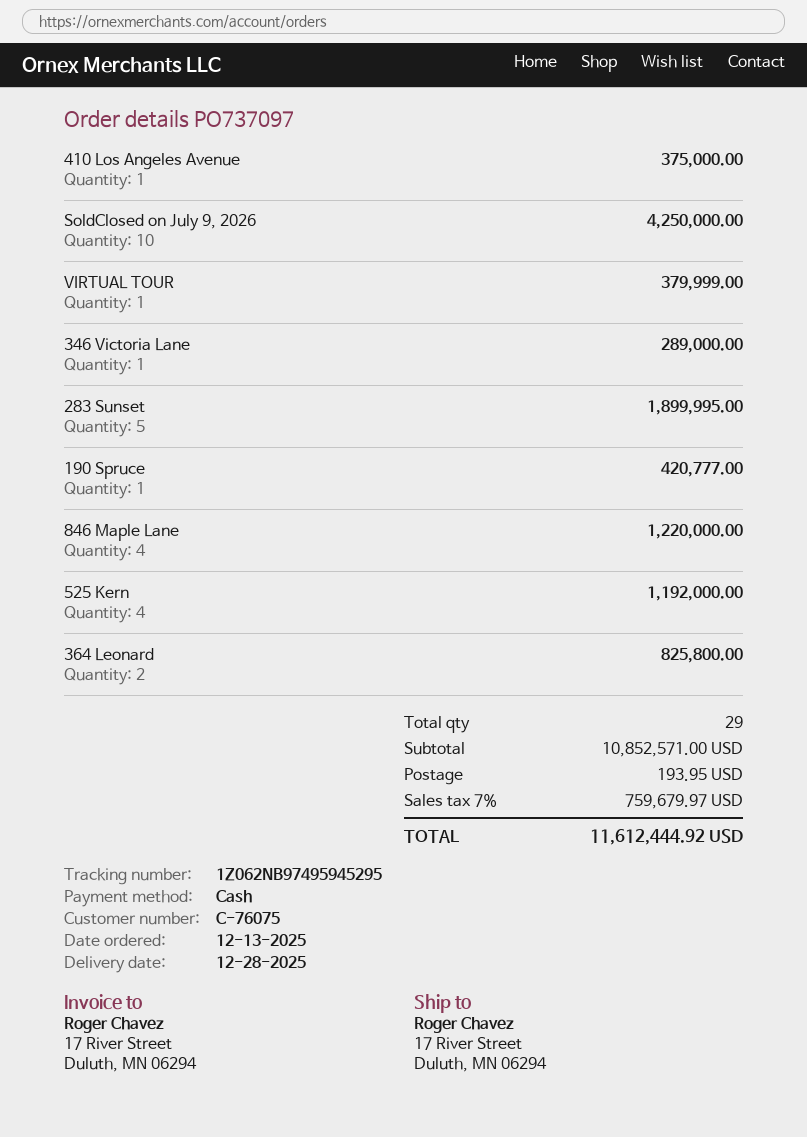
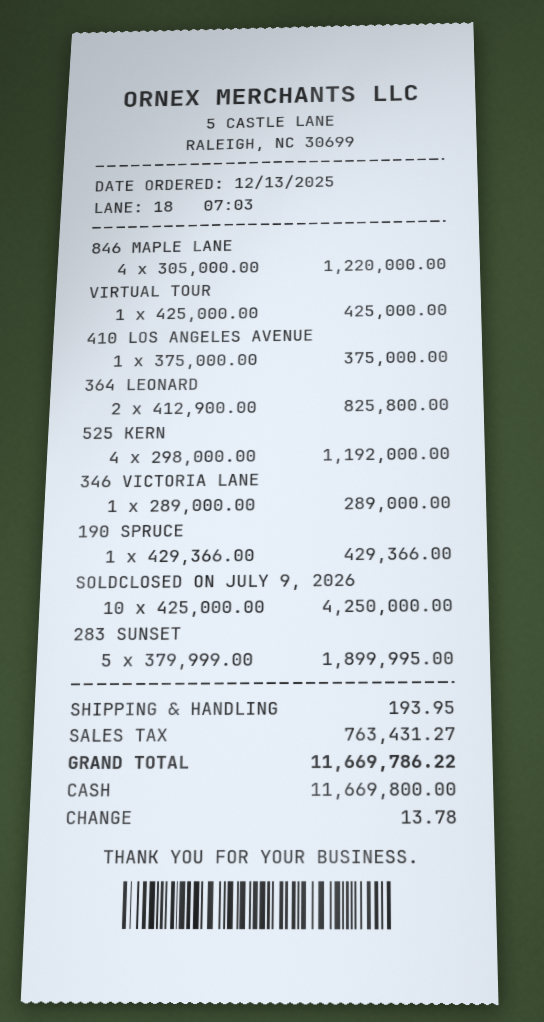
VIRTUAL TOUR: 1 for 379999.00 -> 1 for 425000.00
190 Spruce: 1 for 420777.00 -> 1 for 429366.00
tax: 759679.97 -> 763431.27
total: 11612444.92 -> 11669786.22

